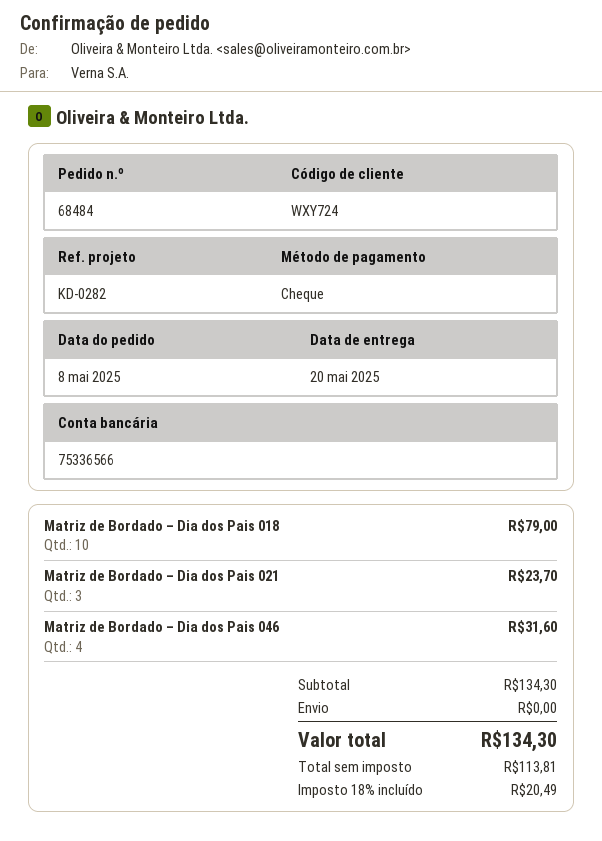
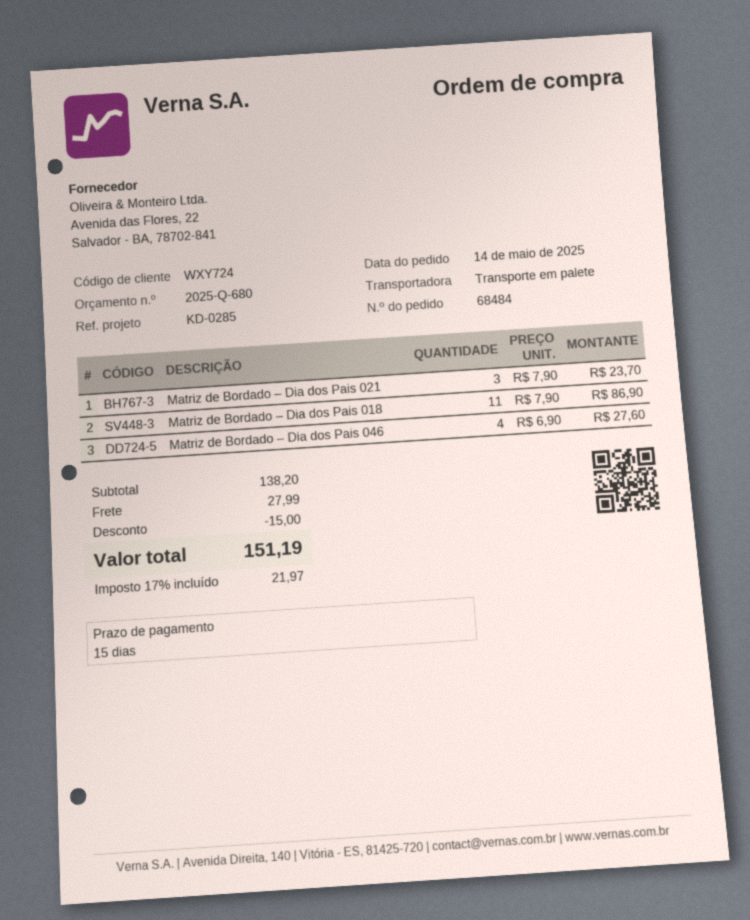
order date: 2025-05-08 -> 2025-05-14
reference: KD-0282 -> KD-0285
Matriz de Bordado – Dia dos Pais 018: 10 for 79.00 -> 11 for 86.90
Matriz de Bordado – Dia dos Pais 046: 4 for 31.60 -> 4 for 27.60
subtotal: 134.30 -> 138.20
discount: none -> 15.00
shipping: 0.00 -> 27.99
tax: 18% = 20.49 -> 17% = 21.97
total: 134.30 -> 151.19

